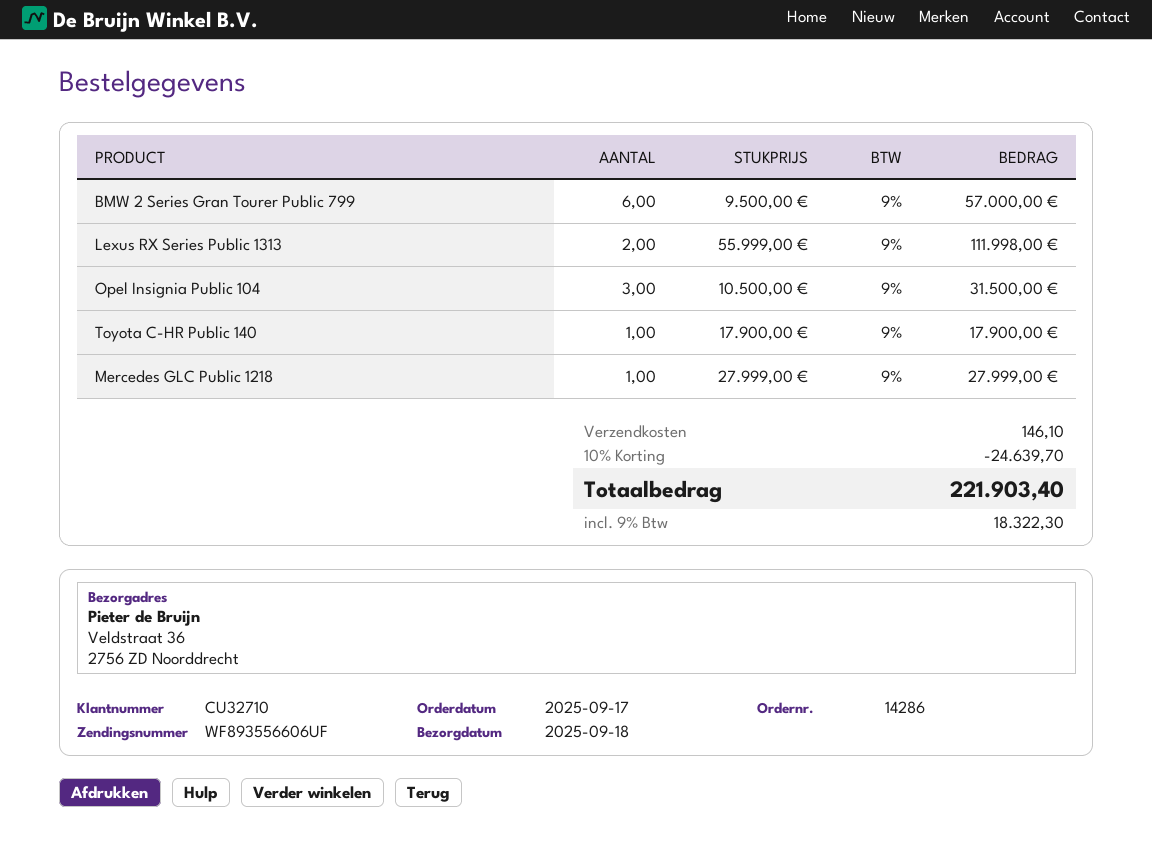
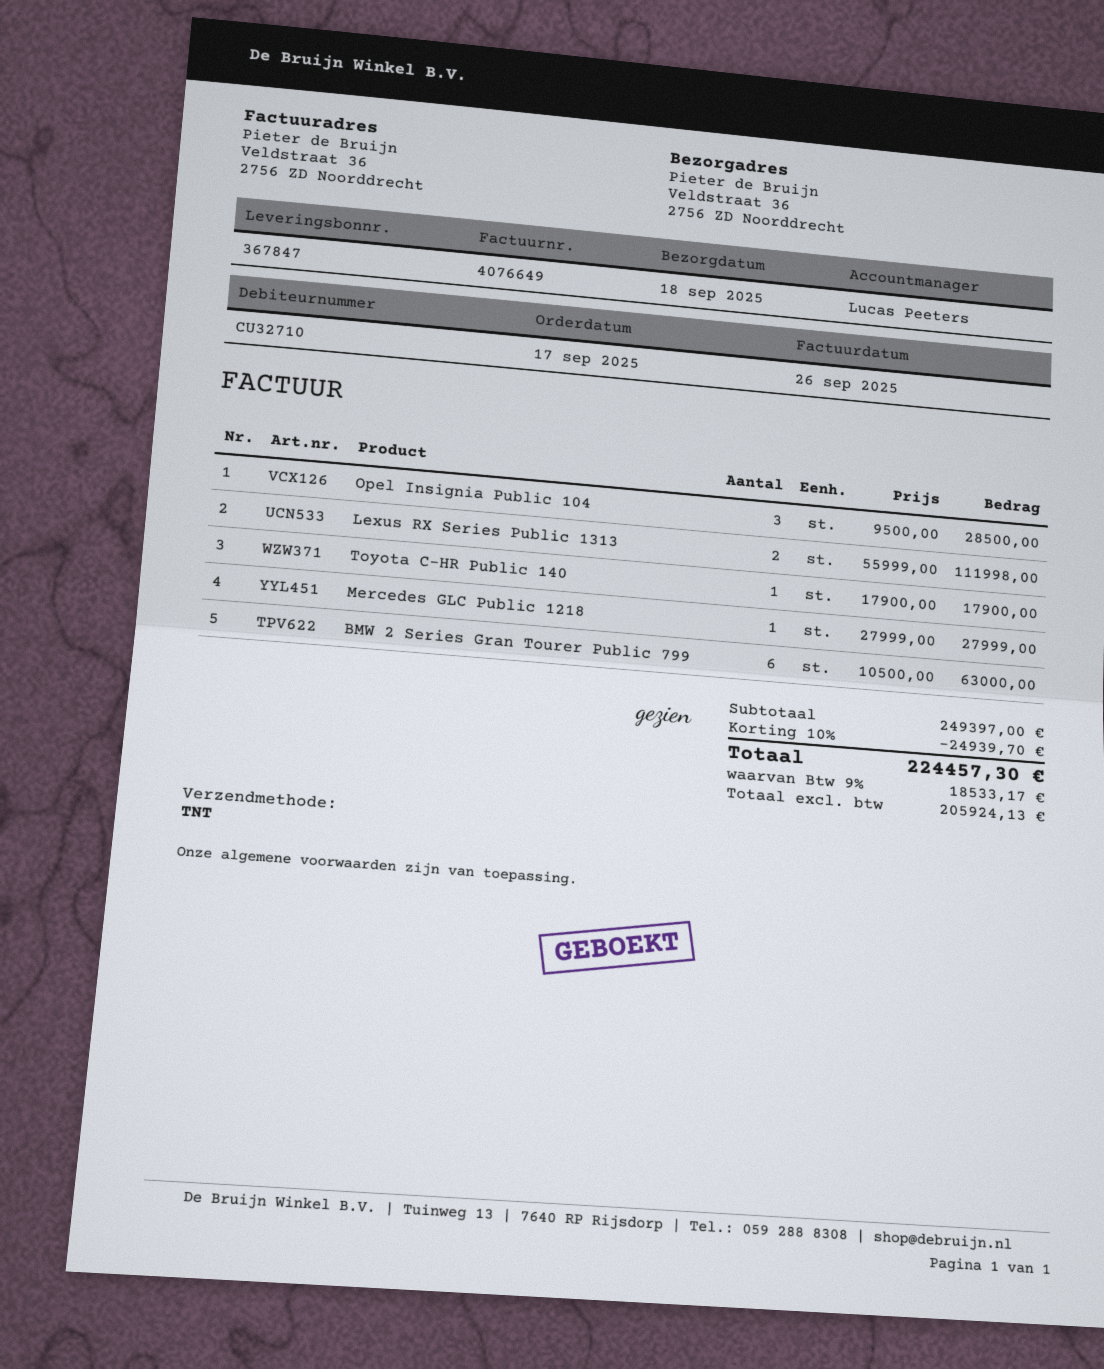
BMW 2 Series Gran Tourer Public 799: 6 x 9500.00 = 57000.00 -> 6 x 10500.00 = 63000.00
Opel Insignia Public 104: 3 x 10500.00 = 31500.00 -> 3 x 9500.00 = 28500.00
discount: 10% = 24639.70 -> 10% = 24939.70
shipping: 146.10 -> none
tax: 9% = 18322.30 -> 9% = 18533.17
total: 221903.40 -> 224457.30

